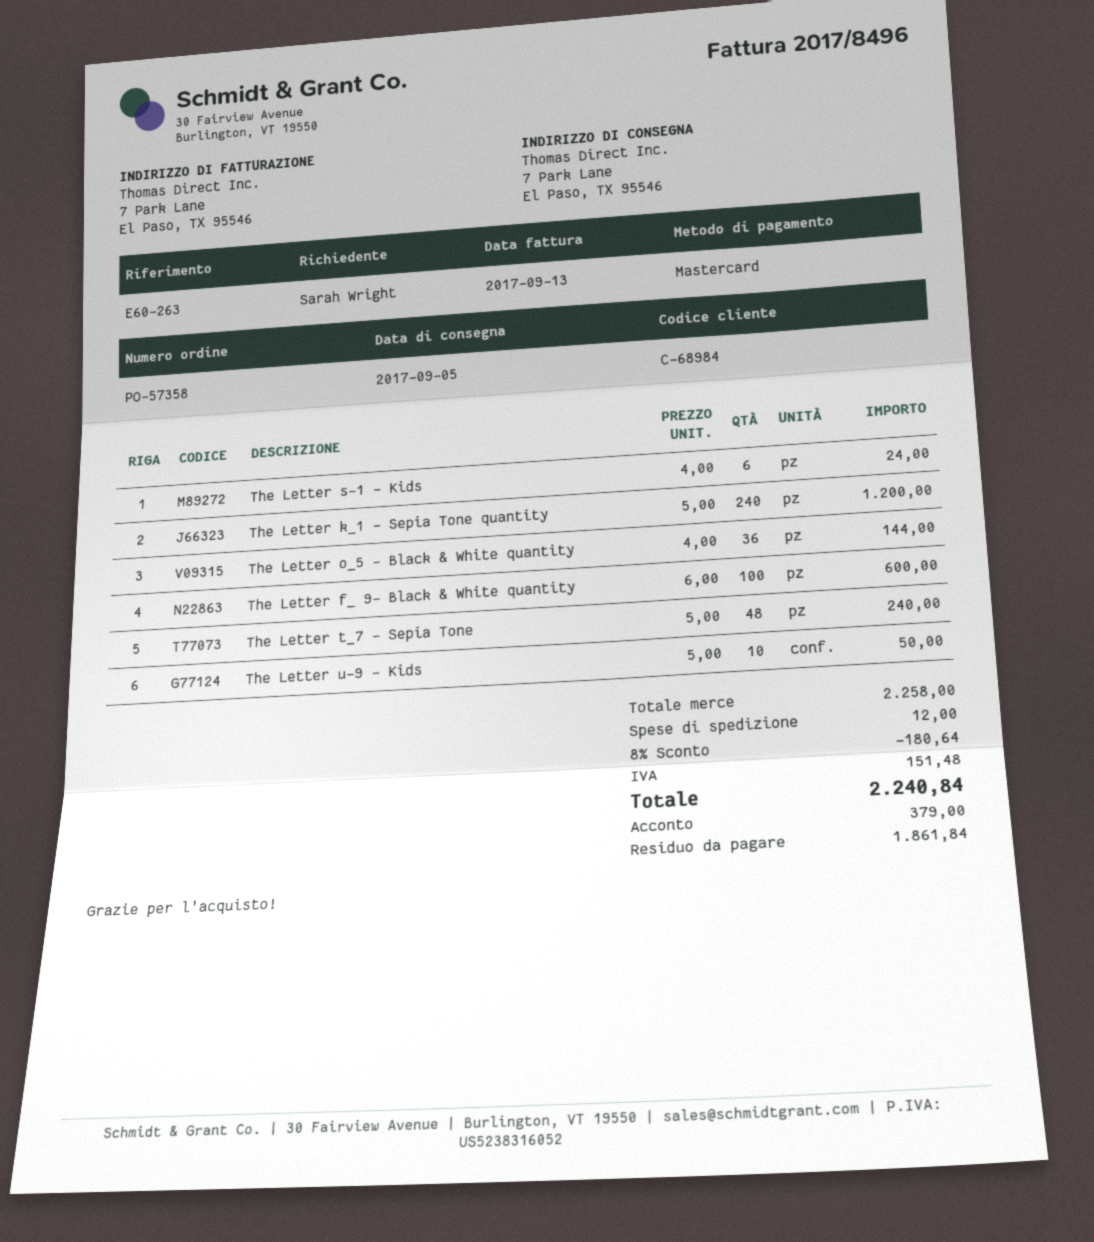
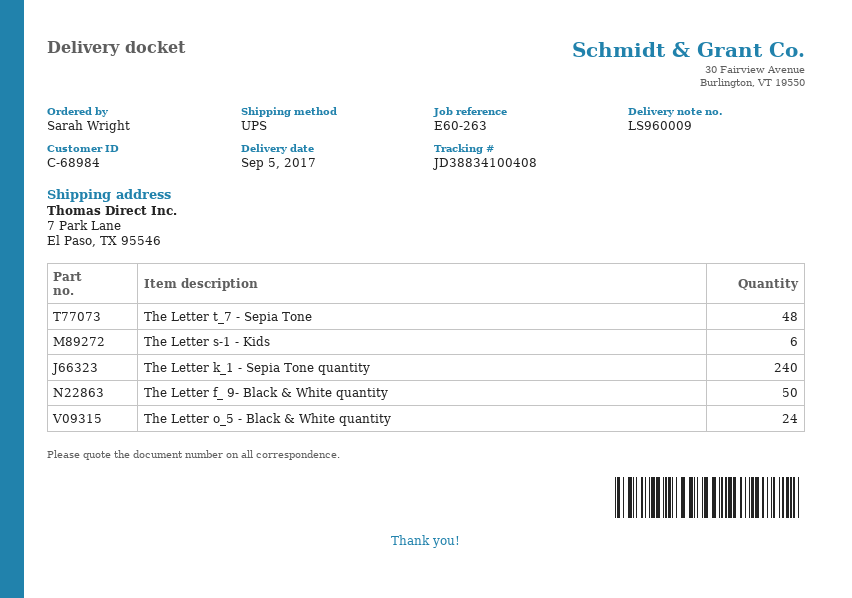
The Letter o_5 - Black & White quantity: 36 -> 24
The Letter f_ 9- Black & White quantity: 100 -> 50
The Letter u-9 - Kids: 10 -> none

